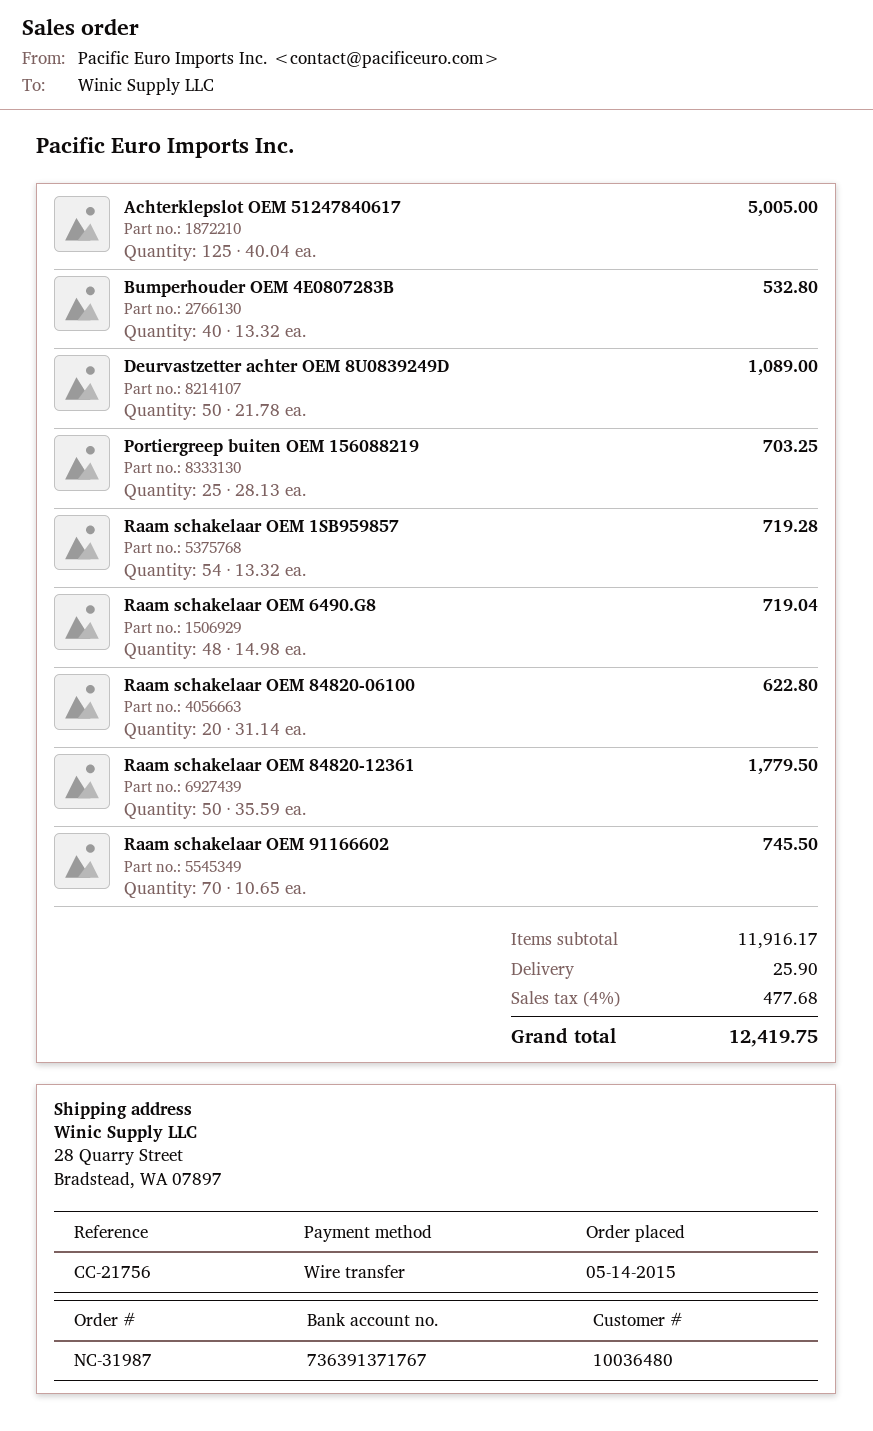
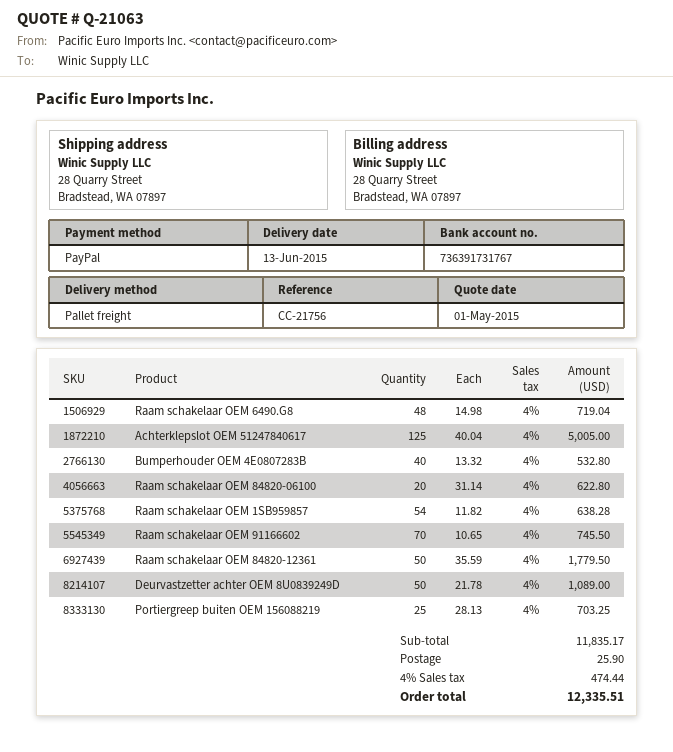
payment method: bank transfer -> PayPal
bank account: 736391371767 -> 736391731767
Raam schakelaar OEM 1SB959857: 54 x 13.32 = 719.28 -> 54 x 11.82 = 638.28
subtotal: 11916.17 -> 11835.17
tax: 4% = 477.68 -> 4% = 474.44
total: 12419.75 -> 12335.51

